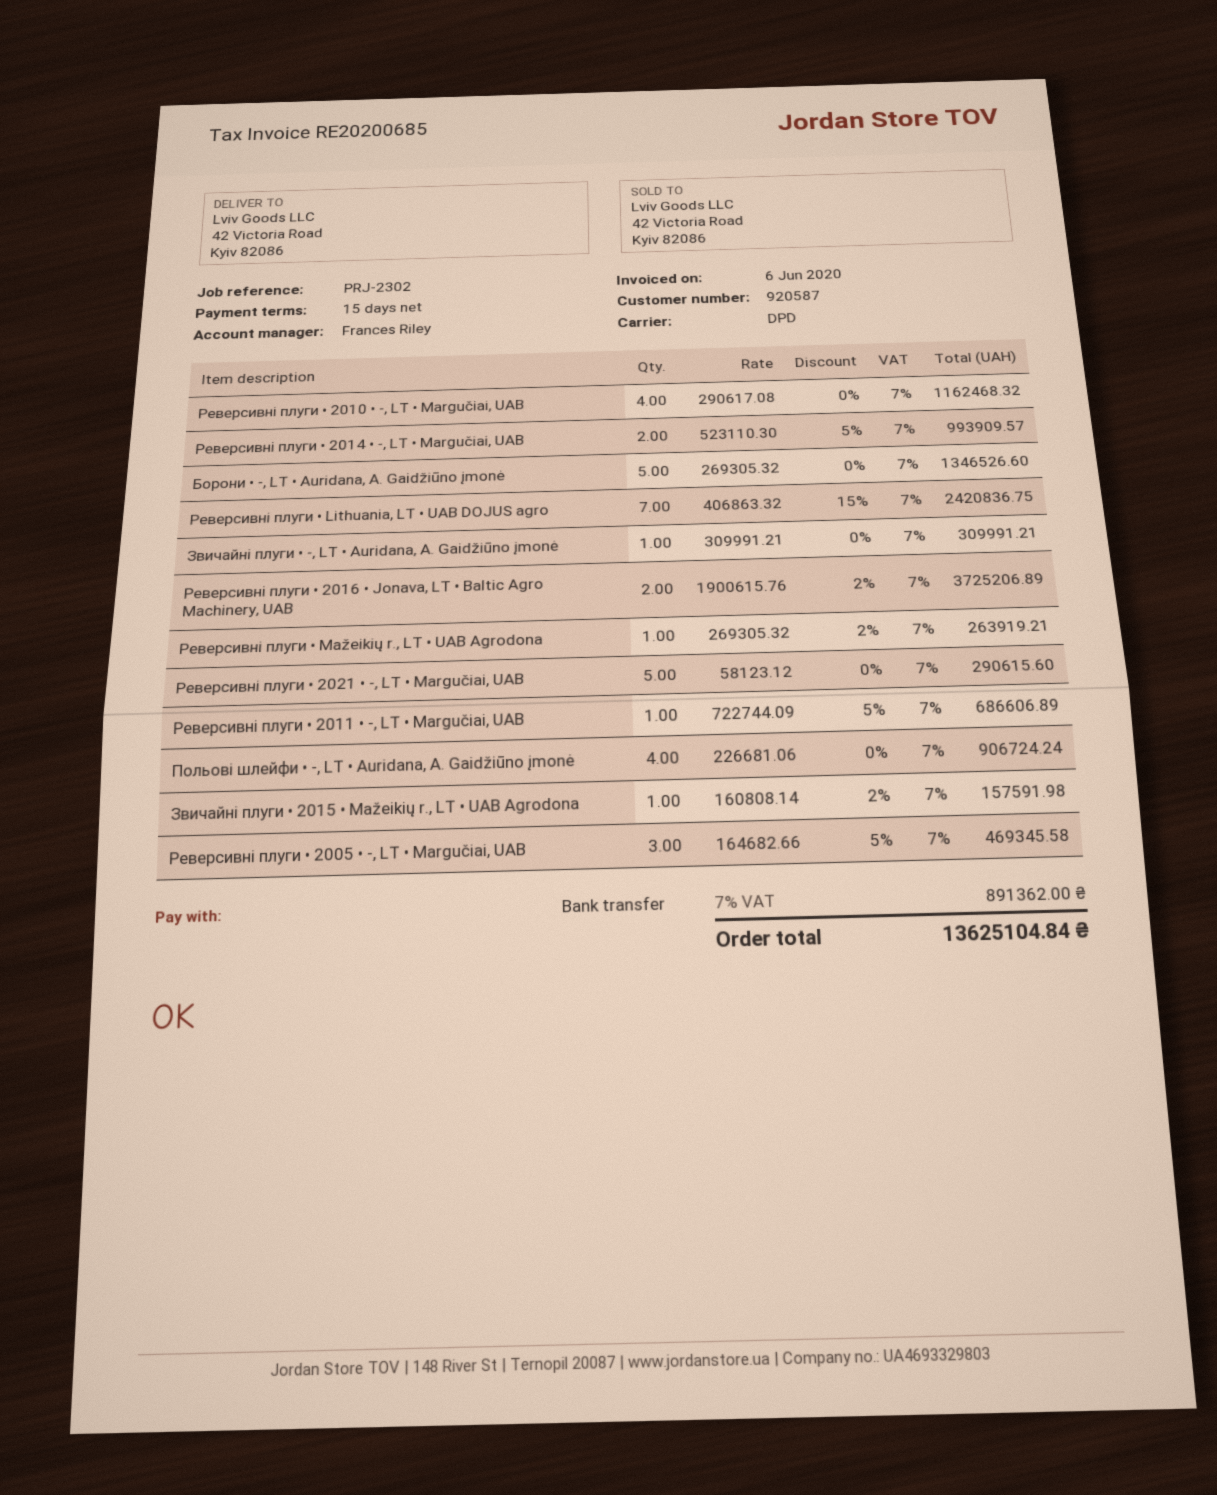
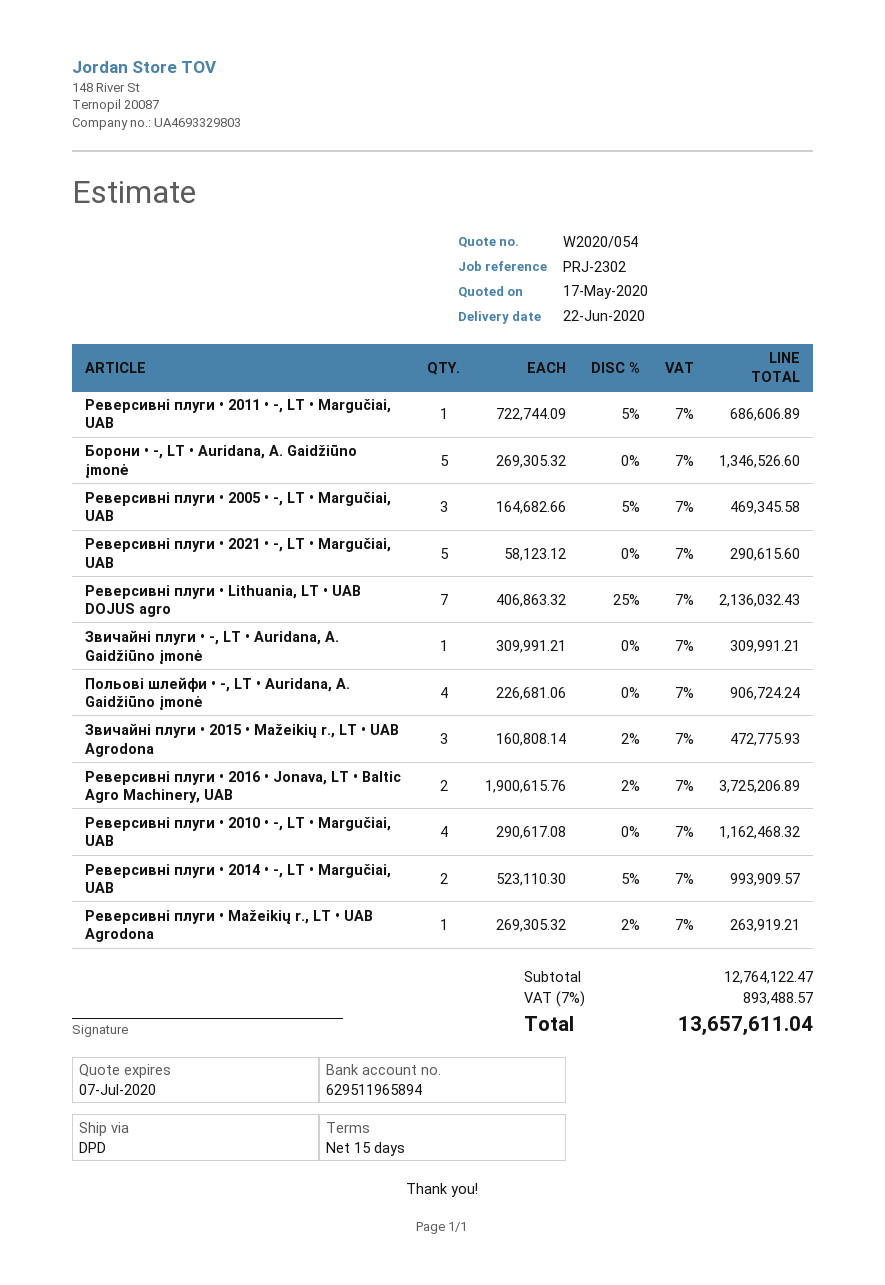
Реверсивні плуги • Lithuania, LT • UAB DOJUS agro: 7 x 406863.32 - 15% = 2420836.75 -> 7 x 406863.32 - 25% = 2136032.43
Звичайні плуги • 2015 • Mažeikių r., LT • UAB Agrodona: 1 x 160808.14 - 2% = 157591.98 -> 3 x 160808.14 - 2% = 472775.93
tax: 7% = 891362.00 -> 7% = 893488.57
total: 13625104.84 -> 13657611.04

